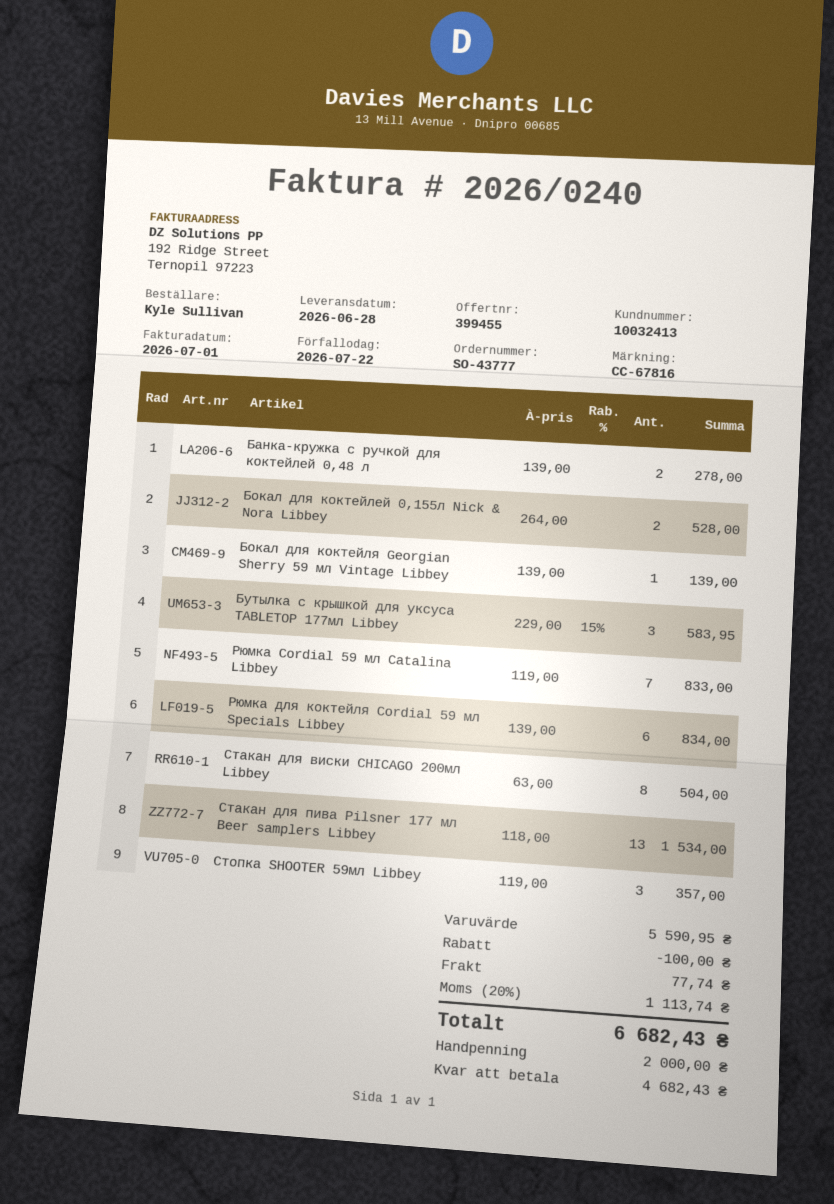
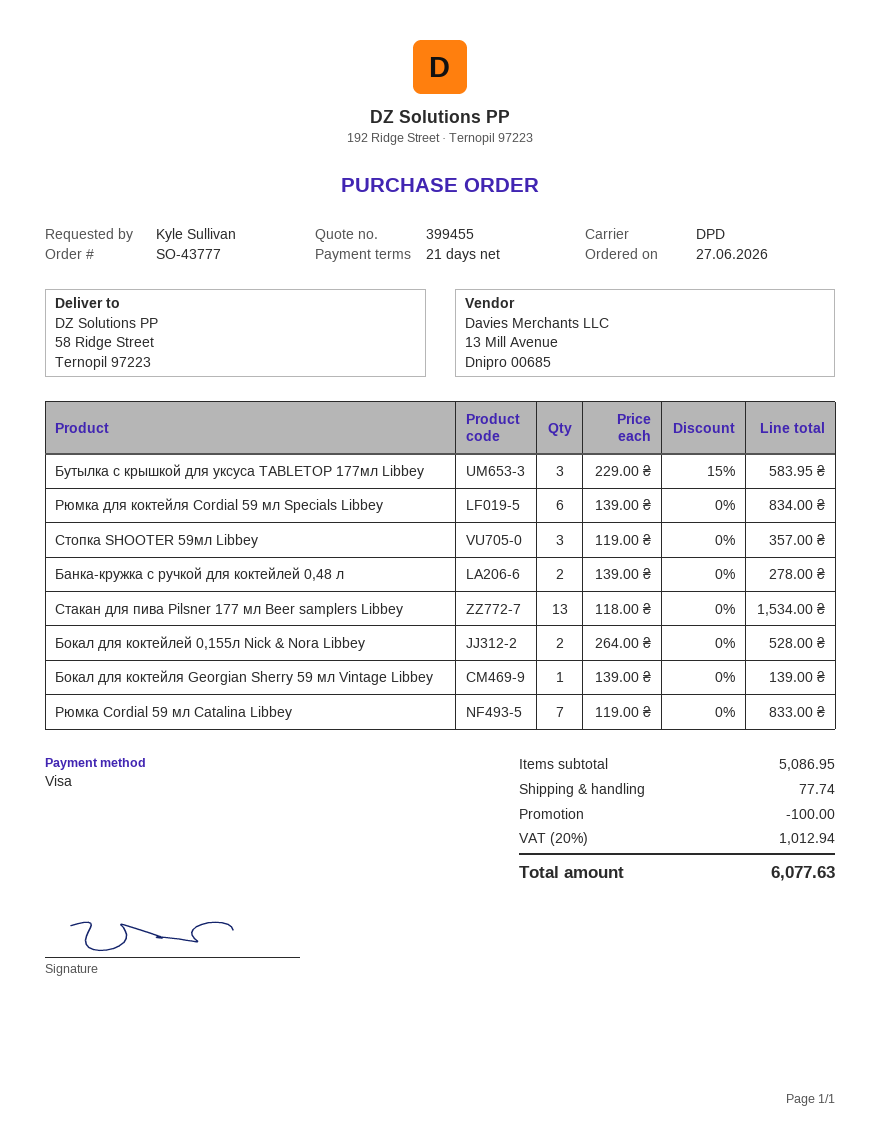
Стакан для виски CHICAGO 200мл Libbey: 8 x 63.00 = 504.00 -> none
subtotal: 5590.95 -> 5086.95
tax: 20% = 1113.74 -> 20% = 1012.94
total: 6682.43 -> 6077.63

